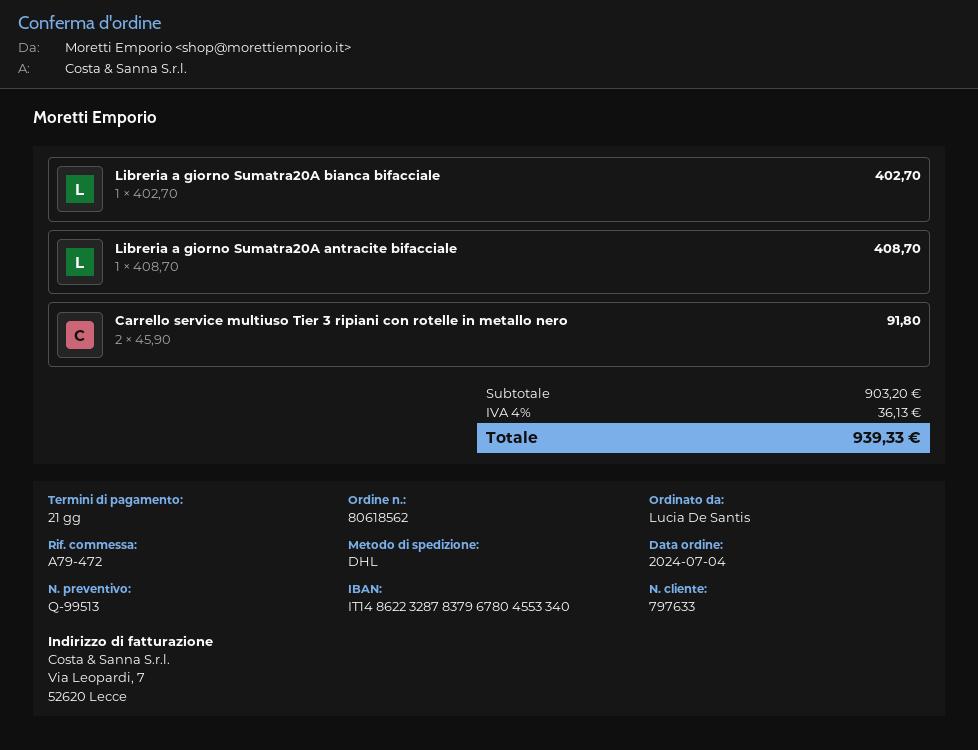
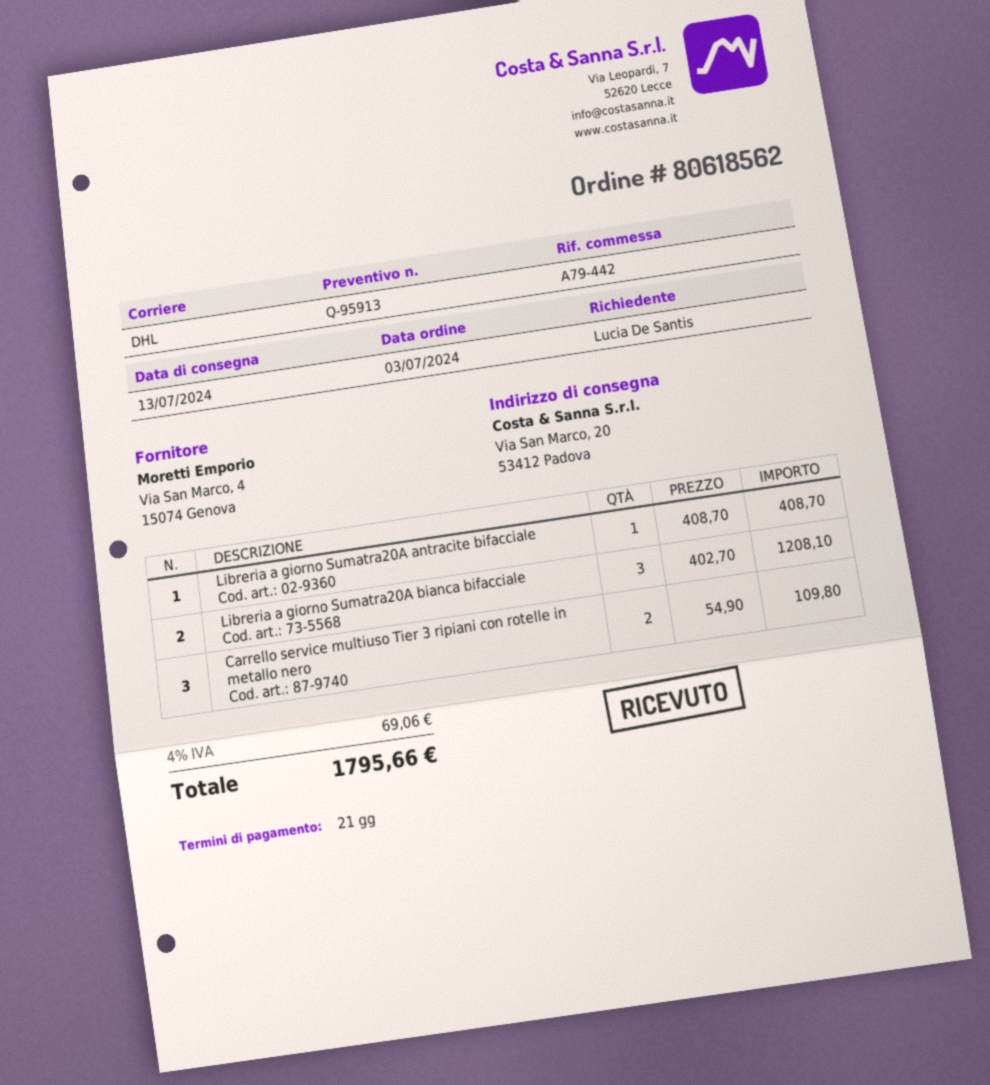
quote number: Q-99513 -> Q-95913
order date: 2024-07-04 -> 2024-07-03
reference: A79-472 -> A79-442
Libreria a giorno Sumatra20A bianca bifacciale: 1 x 402.70 = 402.70 -> 3 x 402.70 = 1208.10
Carrello service multiuso Tier 3 ripiani con rotelle in metallo nero: 2 x 45.90 = 91.80 -> 2 x 54.90 = 109.80
tax: 4% = 36.13 -> 4% = 69.06
total: 939.33 -> 1795.66

